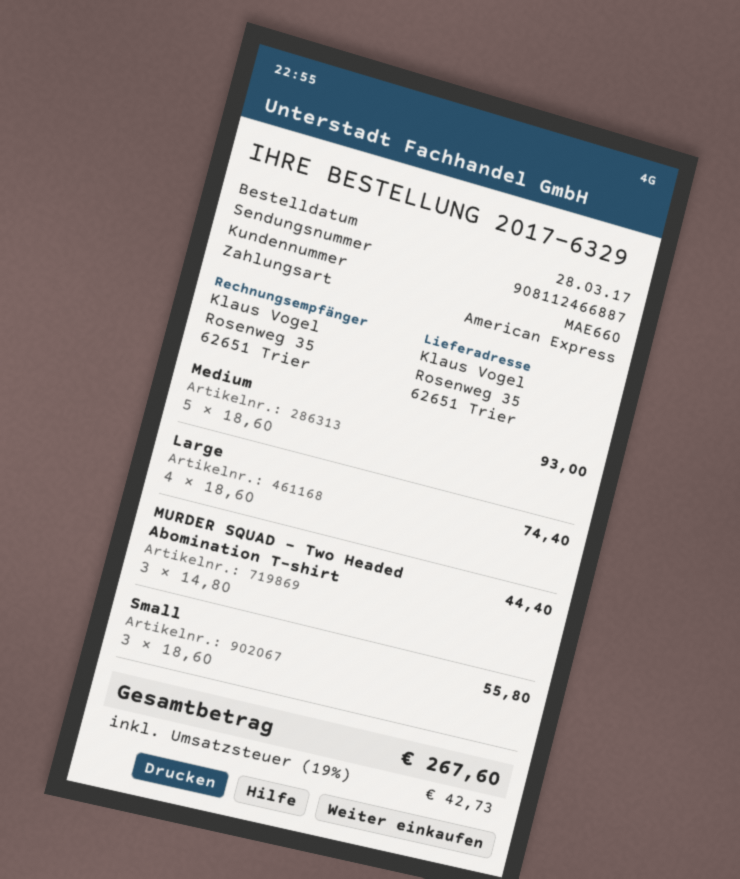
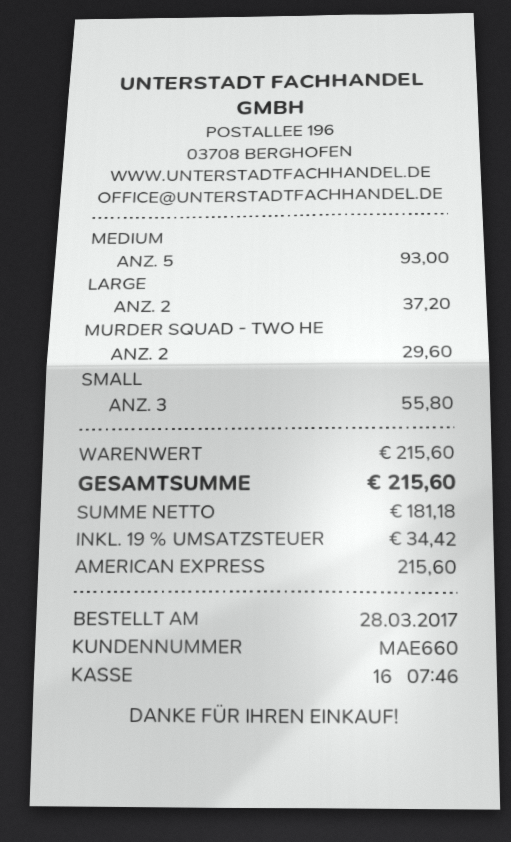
Large: 4 for 74.40 -> 2 for 37.20
MURDER SQUAD - Two Headed Abomination T-shirt: 3 for 44.40 -> 2 for 29.60
tax: 19% = 42.73 -> 19% = 34.42
total: 267.60 -> 215.60

